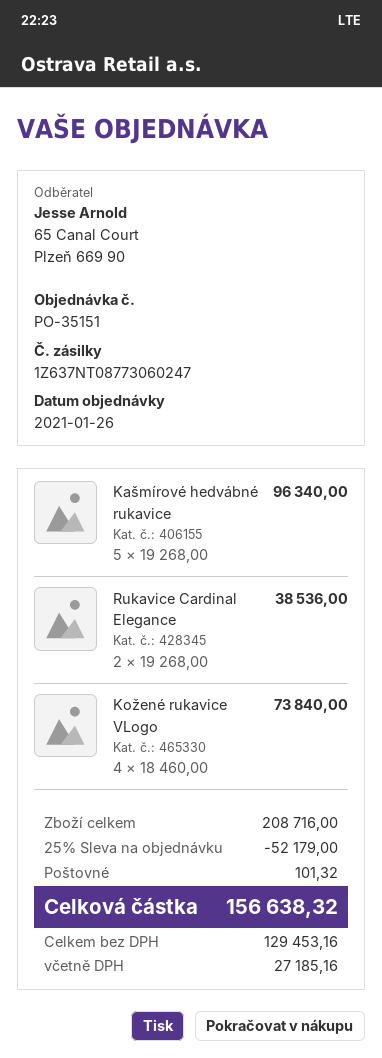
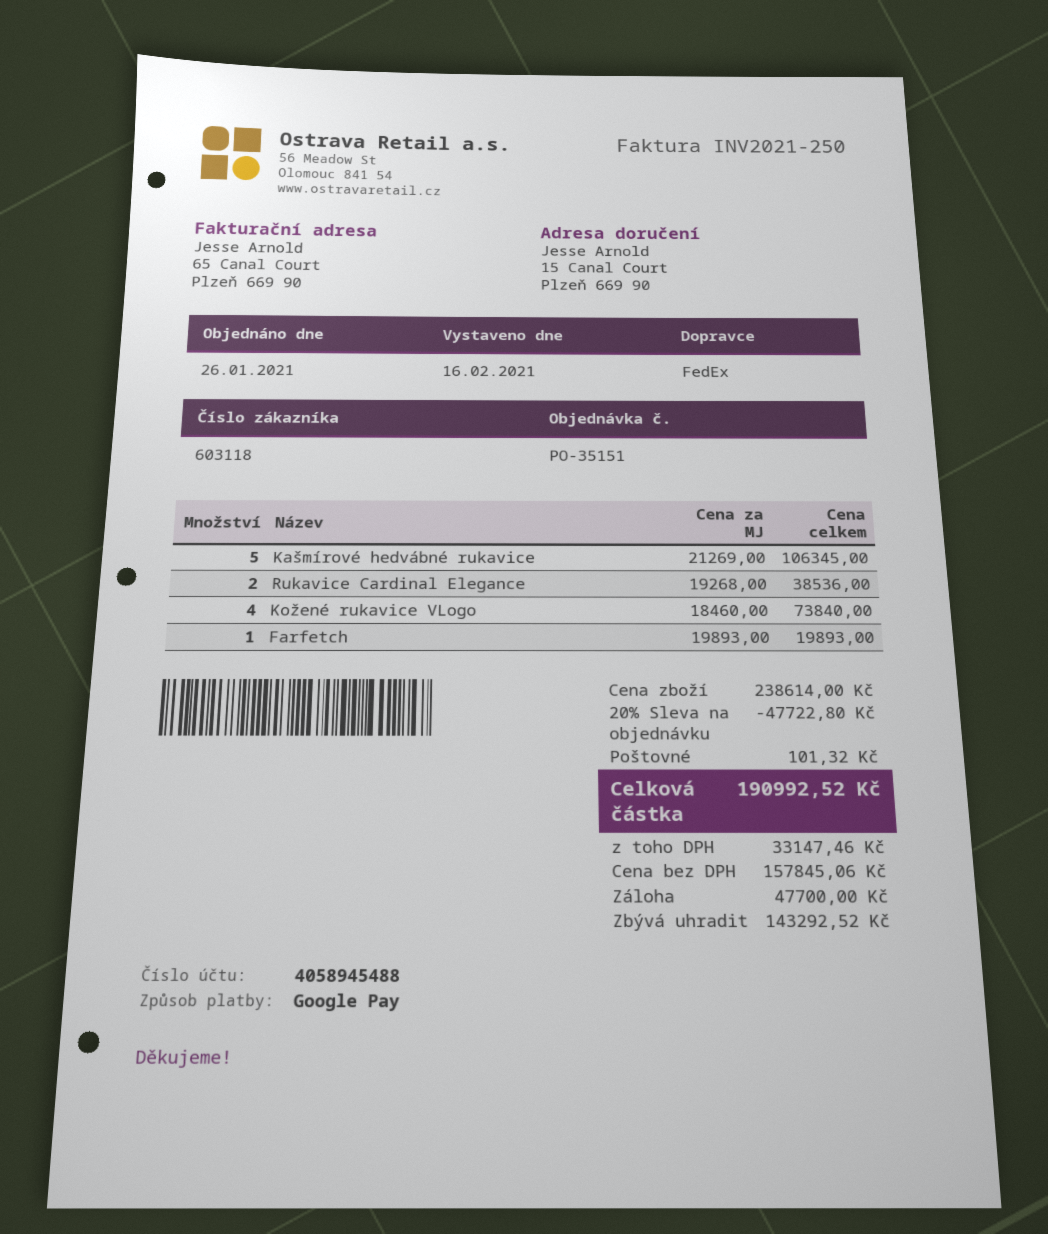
Kašmírové hedvábné rukavice: 5 x 19268.00 = 96340.00 -> 5 x 21269.00 = 106345.00
Farfetch: none -> 1 x 19893.00 = 19893.00
subtotal: 208716.00 -> 238614.00
discount: 25% = 52179.00 -> 20% = 47722.80
net: 129453.16 -> 157845.06
tax: 27185.16 -> 33147.46
total: 156638.32 -> 190992.52

